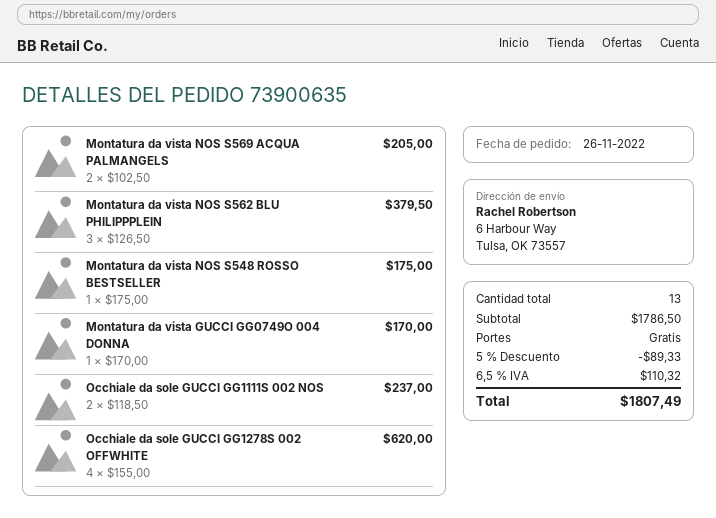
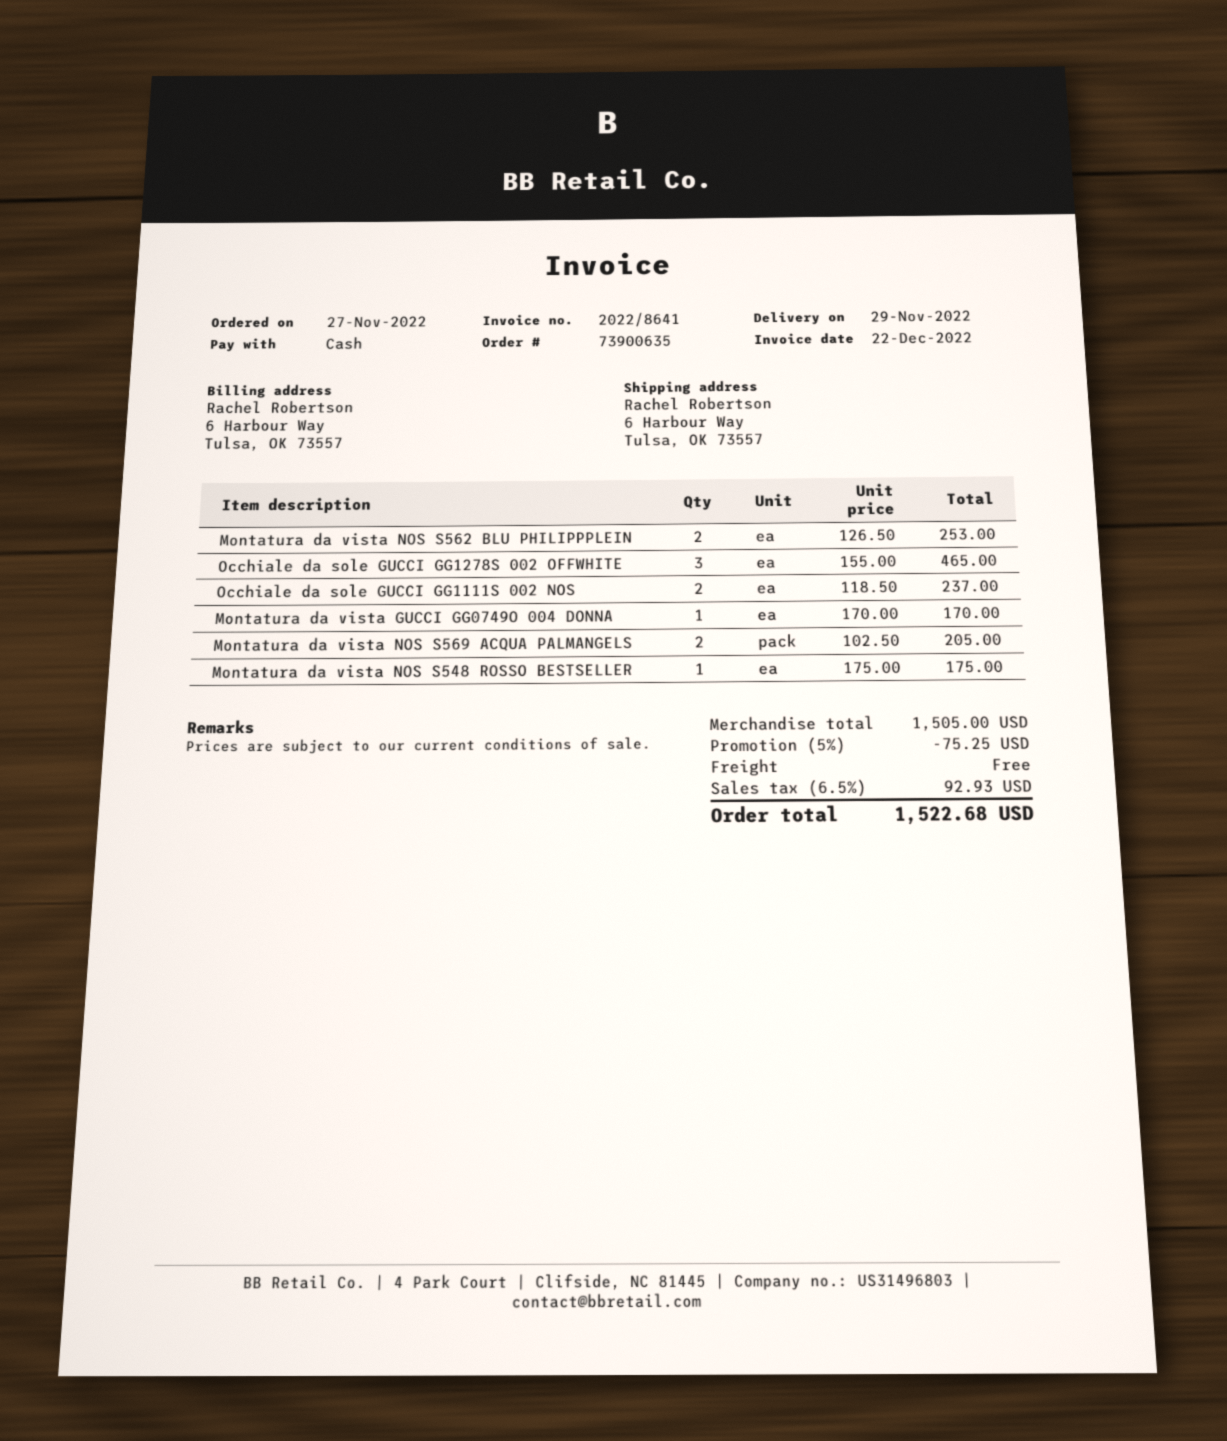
order date: 2022-11-26 -> 2022-11-27
Montatura da vista NOS S562 BLU PHILIPPPLEIN: 3 x 126.50 = 379.50 -> 2 x 126.50 = 253.00
Occhiale da sole GUCCI GG1278S 002 OFFWHITE: 4 x 155.00 = 620.00 -> 3 x 155.00 = 465.00
subtotal: 1786.50 -> 1505.00
discount: 5% = 89.33 -> 5% = 75.25
tax: 6.5% = 110.32 -> 6.5% = 92.93
total: 1807.49 -> 1522.68

